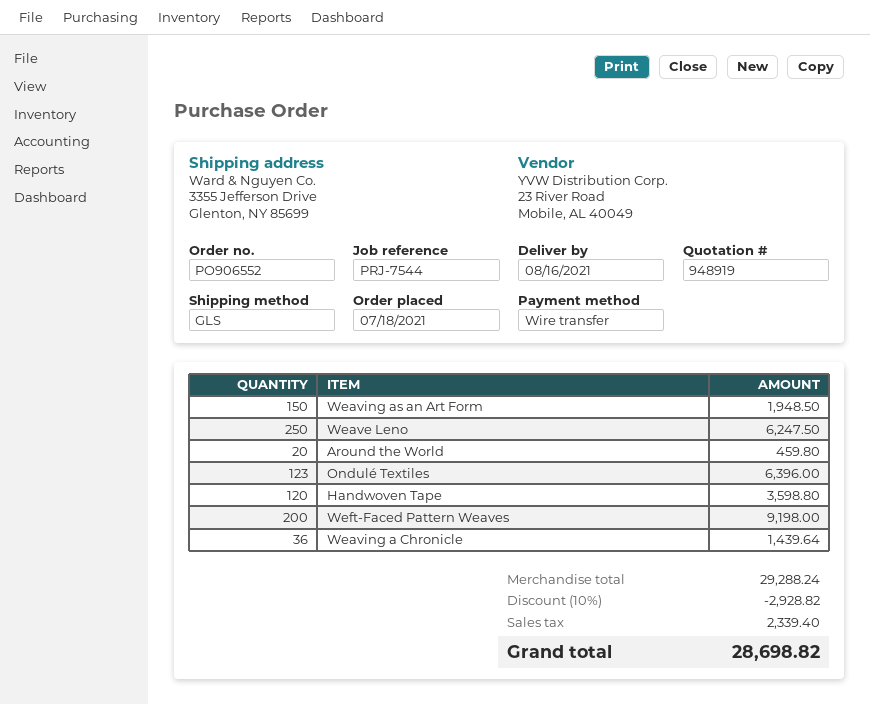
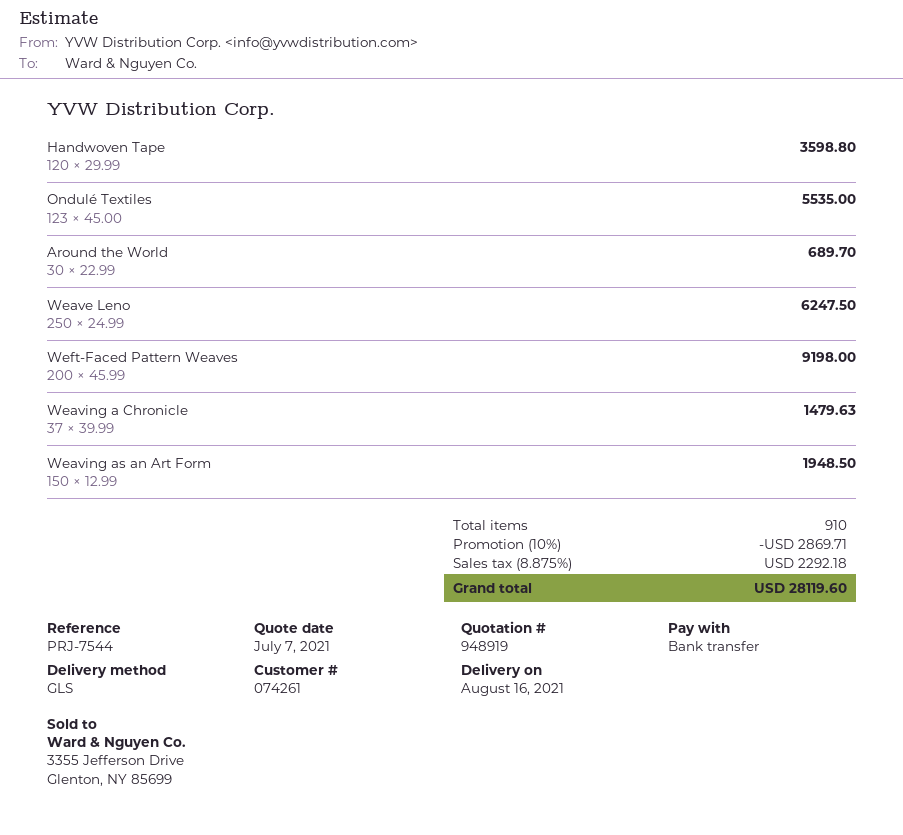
Around the World: 20 for 459.80 -> 30 for 689.70
Ondulé Textiles: 123 for 6396.00 -> 123 for 5535.00
Weaving a Chronicle: 36 for 1439.64 -> 37 for 1479.63
discount: 10% = 2928.82 -> 10% = 2869.71
tax: 2339.40 -> 2292.18
total: 28698.82 -> 28119.60

